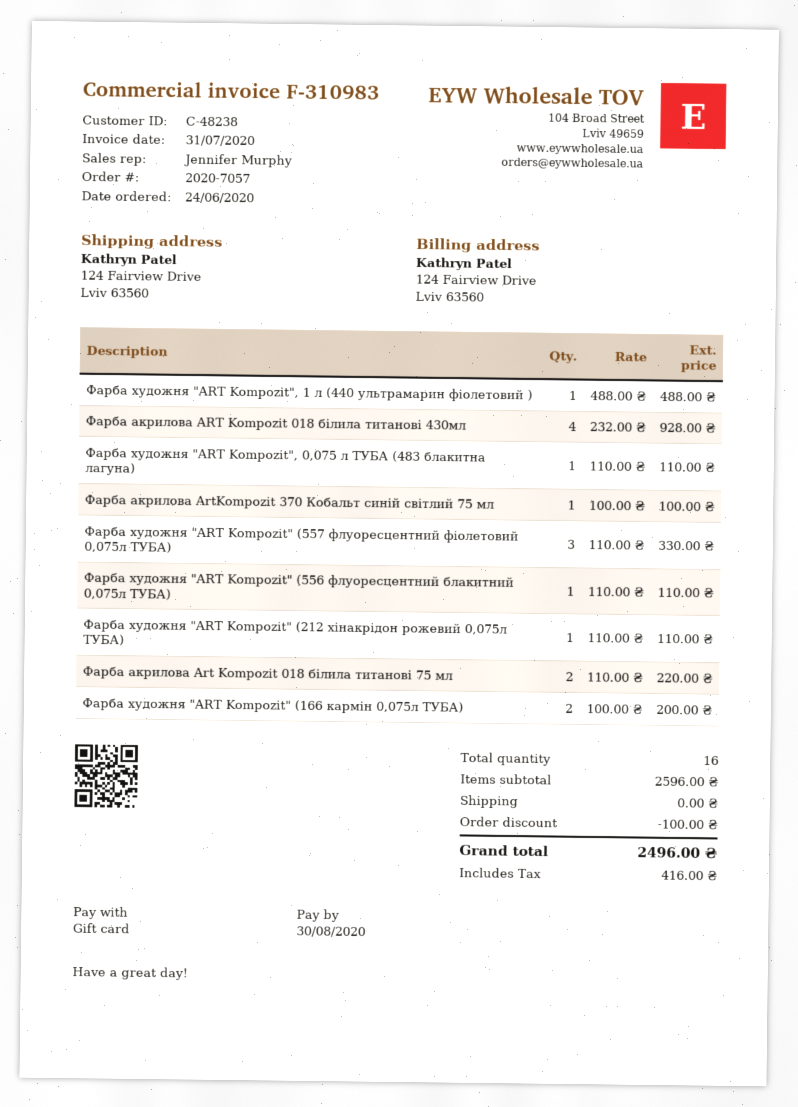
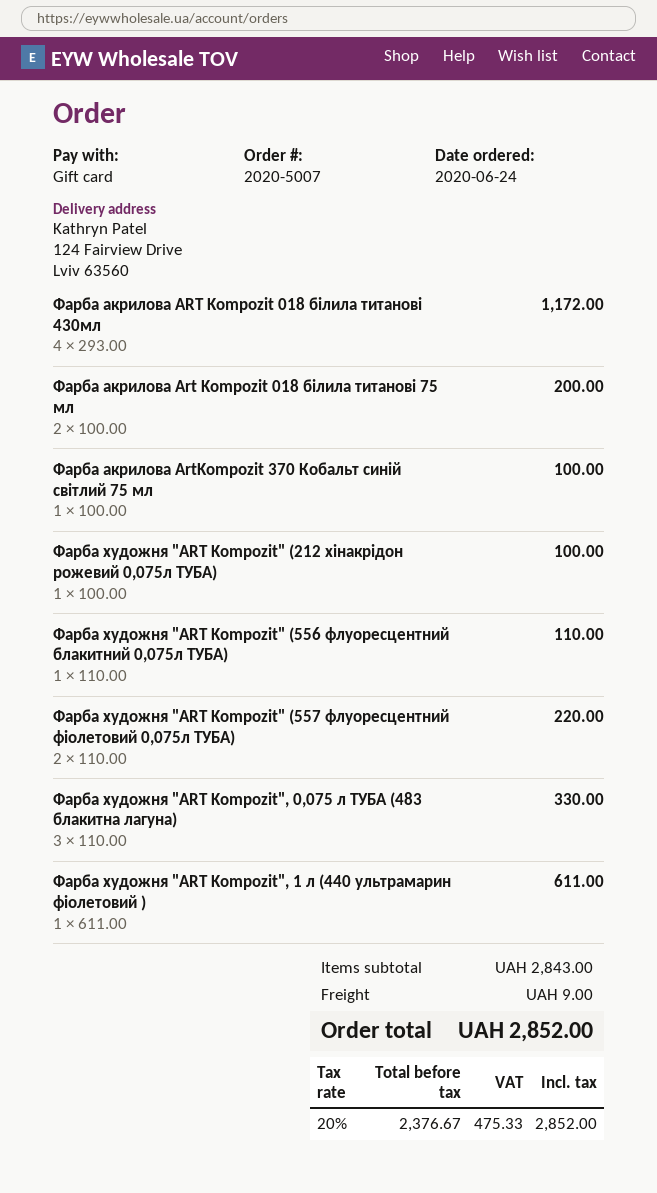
order number: 2020-7057 -> 2020-5007
Фарба художня "ART Kompozit", 1 л (440 ультрамарин фіолетовий ): 1 x 488.00 = 488.00 -> 1 x 611.00 = 611.00
Фарба акрилова ART Kompozit 018 білила титанові 430мл: 4 x 232.00 = 928.00 -> 4 x 293.00 = 1172.00
Фарба художня "ART Kompozit", 0,075 л ТУБА (483 блакитна лагуна): 1 x 110.00 = 110.00 -> 3 x 110.00 = 330.00
Фарба художня "ART Kompozit" (557 флуоресцентний фіолетовий 0,075л ТУБА): 3 x 110.00 = 330.00 -> 2 x 110.00 = 220.00
Фарба художня "ART Kompozit" (212 хінакрідон рожевий 0,075л ТУБА): 1 x 110.00 = 110.00 -> 1 x 100.00 = 100.00
Фарба акрилова Art Kompozit 018 білила титанові 75 мл: 2 x 110.00 = 220.00 -> 2 x 100.00 = 200.00
Фарба художня "ART Kompozit" (166 кармін 0,075л ТУБА): 2 x 100.00 = 200.00 -> none
subtotal: 2596.00 -> 2843.00
discount: 100.00 -> none
shipping: 0.00 -> 9.00
tax: 416.00 -> 475.33
total: 2496.00 -> 2852.00

